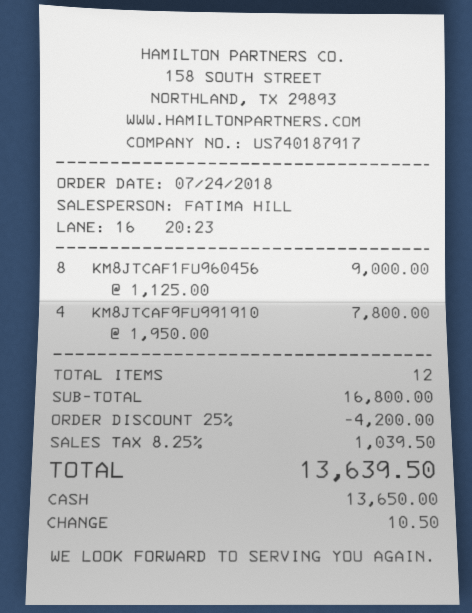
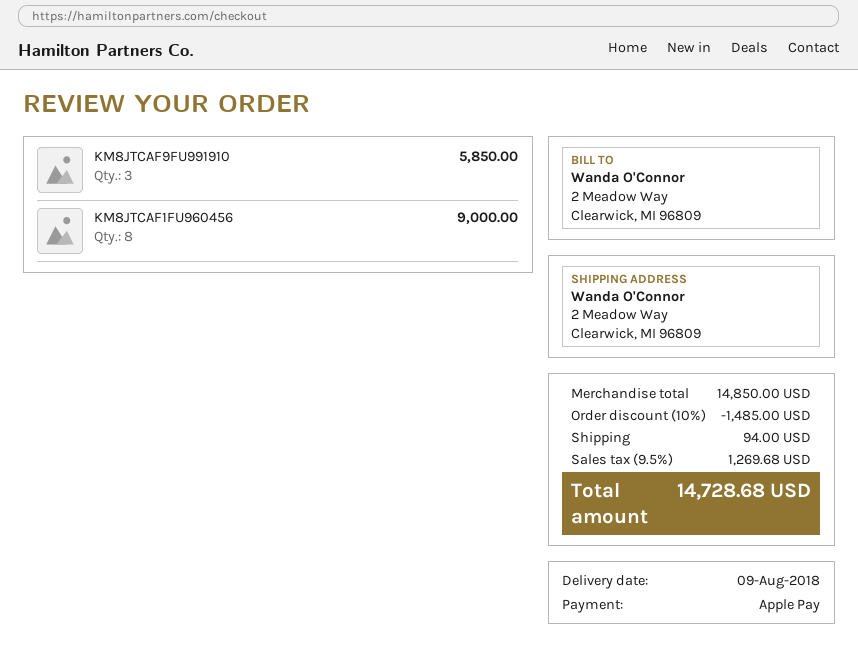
payment method: cash -> Apple Pay
KM8JTCAF9FU991910: 4 for 7800.00 -> 3 for 5850.00
subtotal: 16800.00 -> 14850.00
discount: 25% = 4200.00 -> 10% = 1485.00
shipping: none -> 94.00
tax: 8.25% = 1039.50 -> 9.5% = 1269.68
total: 13639.50 -> 14728.68

